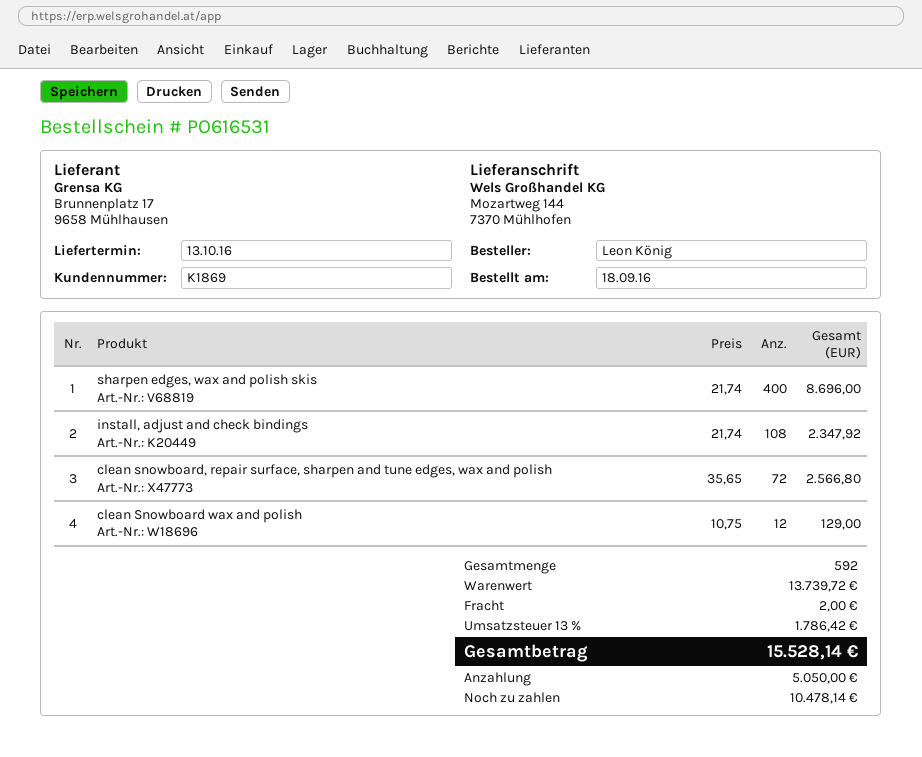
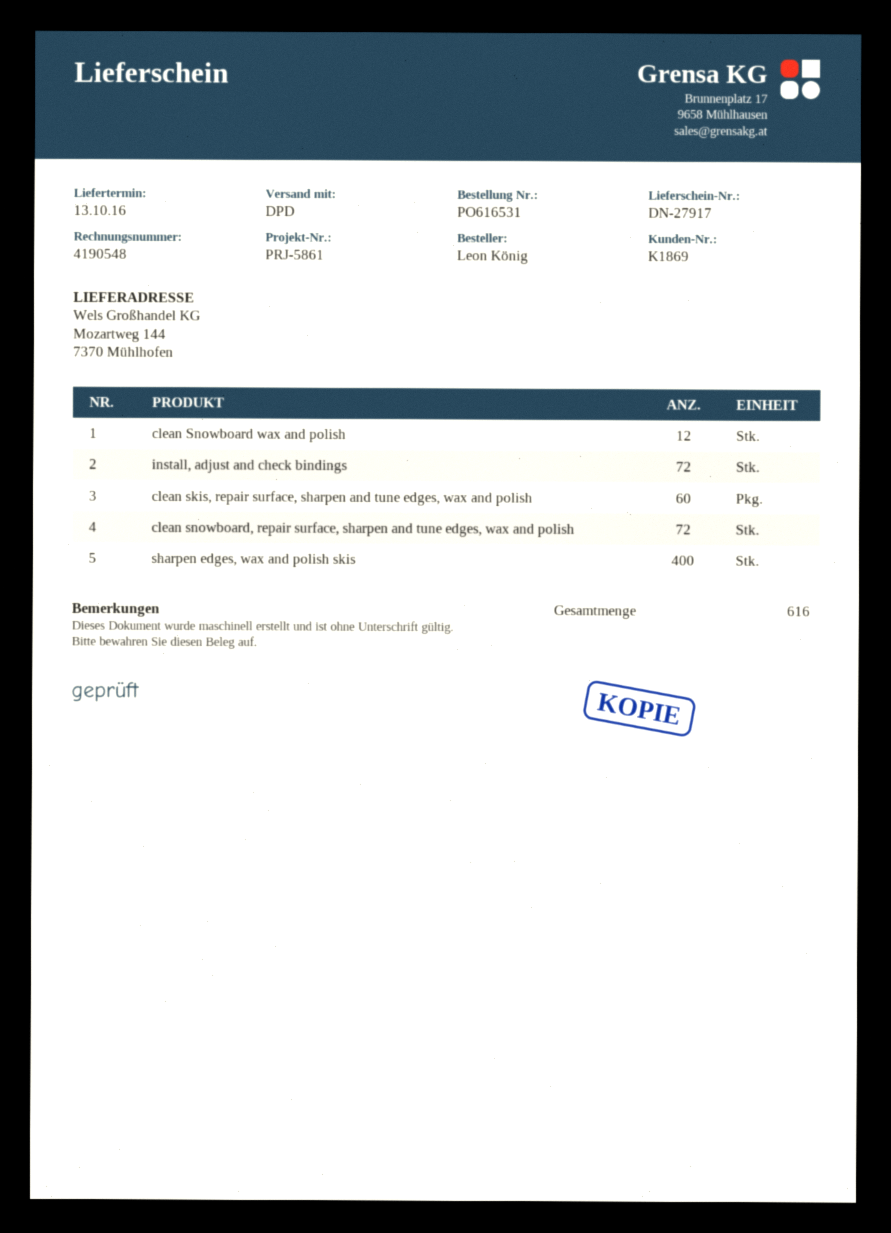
install, adjust and check bindings: 108 -> 72
clean skis, repair surface, sharpen and tune edges, wax and polish: none -> 60
total quantity: 592 -> 616

